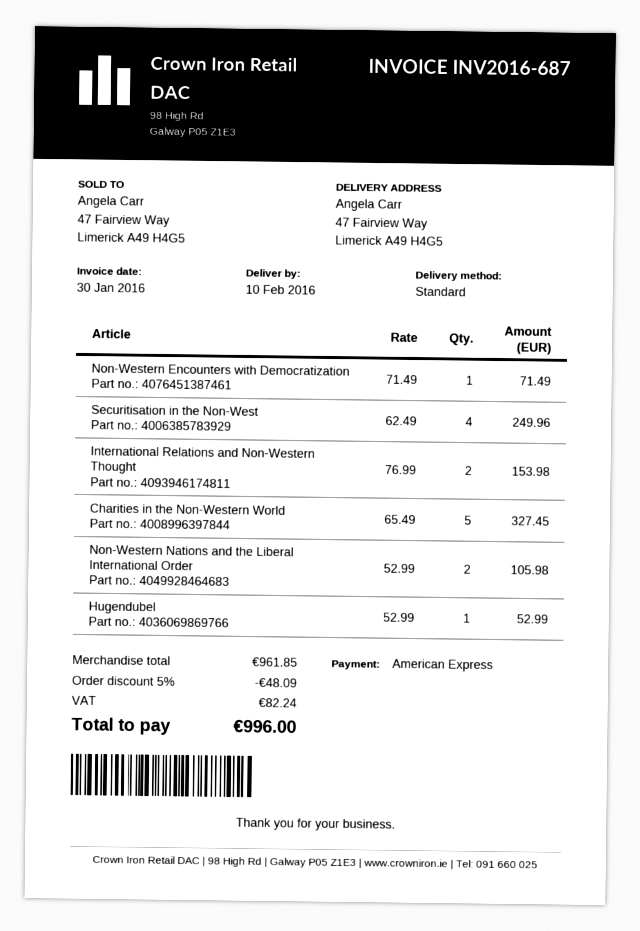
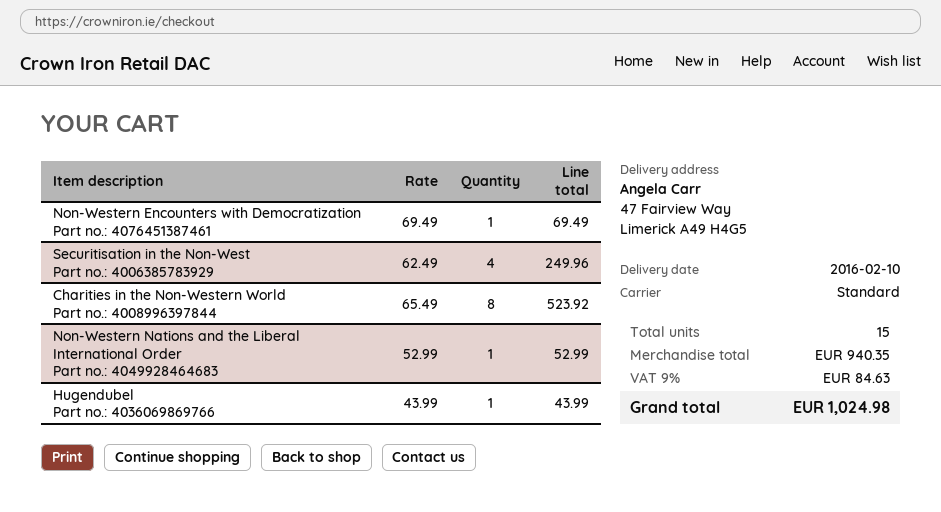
Non-Western Encounters with Democratization: 1 x 71.49 = 71.49 -> 1 x 69.49 = 69.49
International Relations and Non-Western Thought: 2 x 76.99 = 153.98 -> none
Charities in the Non-Western World: 5 x 65.49 = 327.45 -> 8 x 65.49 = 523.92
Non-Western Nations and the Liberal International Order: 2 x 52.99 = 105.98 -> 1 x 52.99 = 52.99
Hugendubel: 1 x 52.99 = 52.99 -> 1 x 43.99 = 43.99
subtotal: 961.85 -> 940.35
discount: 5% = 48.09 -> none
tax: 82.24 -> 84.63
total: 996.00 -> 1024.98

